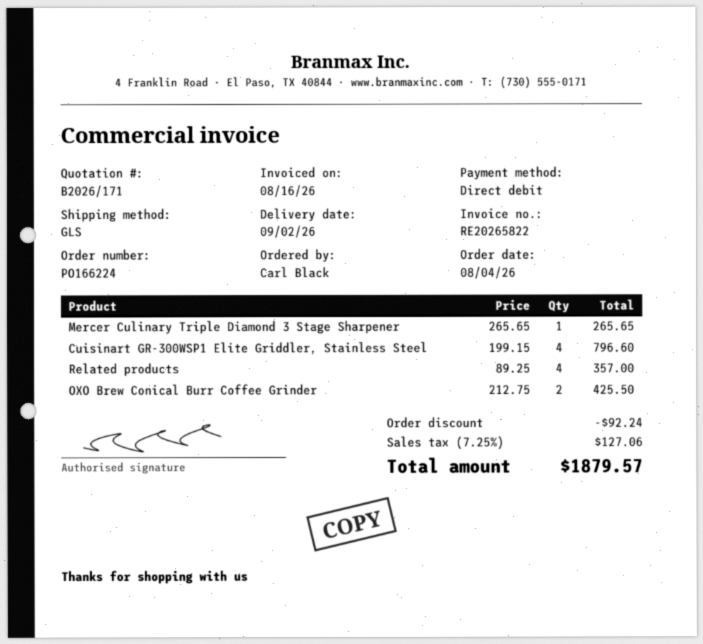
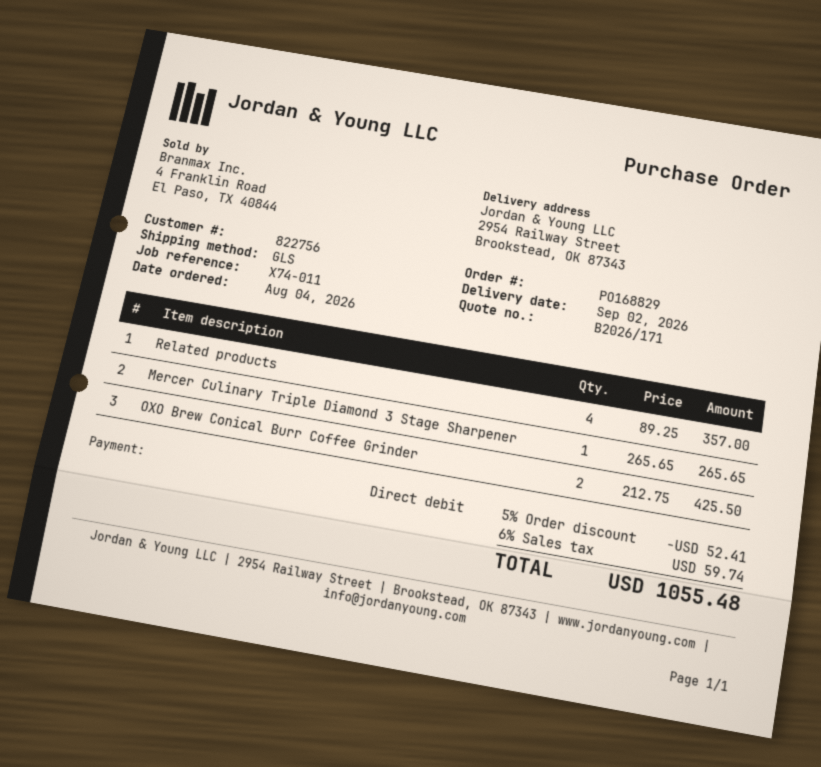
order number: PO166224 -> PO168829
Cuisinart GR-300WSP1 Elite Griddler, Stainless Steel: 4 x 199.15 = 796.60 -> none
discount: 92.24 -> 52.41
tax: 7.25% = 127.06 -> 6% = 59.74
total: 1879.57 -> 1055.48

